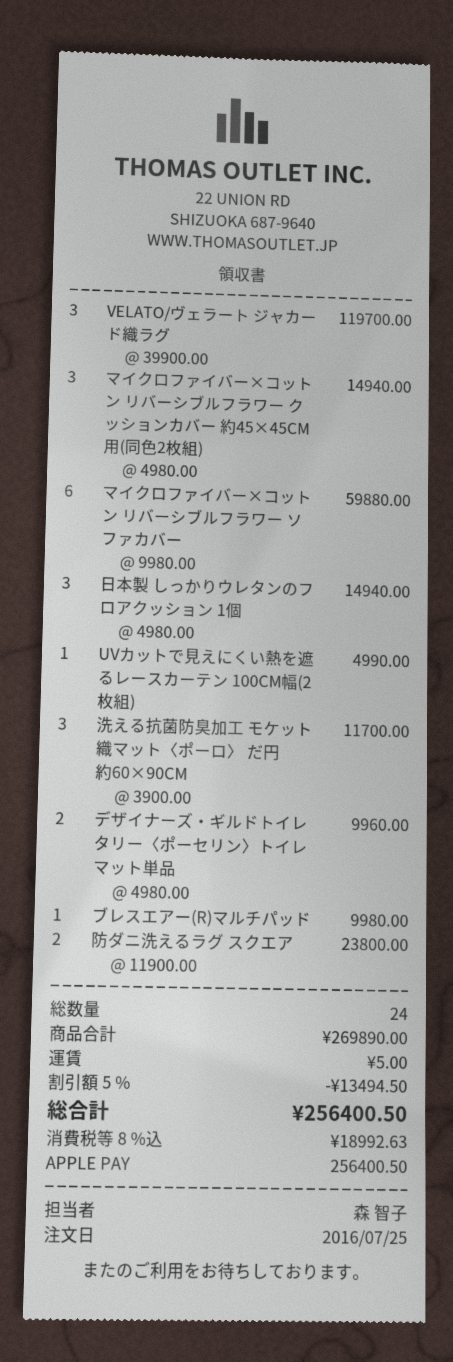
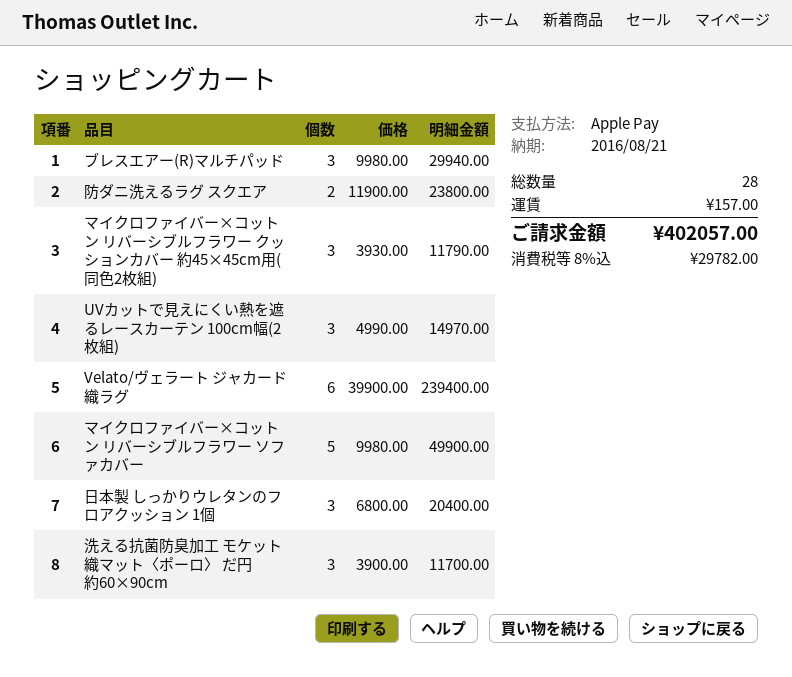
VELATO/ヴェラート ジャカード織ラグ: 3 x 39900.00 = 119700.00 -> 6 x 39900.00 = 239400.00
マイクロファイバー×コットン リバーシブルフラワー クッションカバー 約45×45CM用(同色2枚組): 3 x 4980.00 = 14940.00 -> 3 x 3930.00 = 11790.00
マイクロファイバー×コットン リバーシブルフラワー ソファカバー: 6 x 9980.00 = 59880.00 -> 5 x 9980.00 = 49900.00
日本製 しっかりウレタンのフロアクッション 1個: 3 x 4980.00 = 14940.00 -> 3 x 6800.00 = 20400.00
UVカットで見えにくい熱を遮るレースカーテン 100CM幅(2枚組): 1 x 4990.00 = 4990.00 -> 3 x 4990.00 = 14970.00
デザイナーズ・ギルドトイレタリー〈ポーセリン〉トイレマット単品: 2 x 4980.00 = 9960.00 -> none
ブレスエアー(R)マルチパッド: 1 x 9980.00 = 9980.00 -> 3 x 9980.00 = 29940.00
total quantity: 24 -> 28
discount: 5% = 13494.50 -> none
shipping: 5.00 -> 157.00
tax: 8% = 18992.63 -> 8% = 29782.00
total: 256400.50 -> 402057.00

